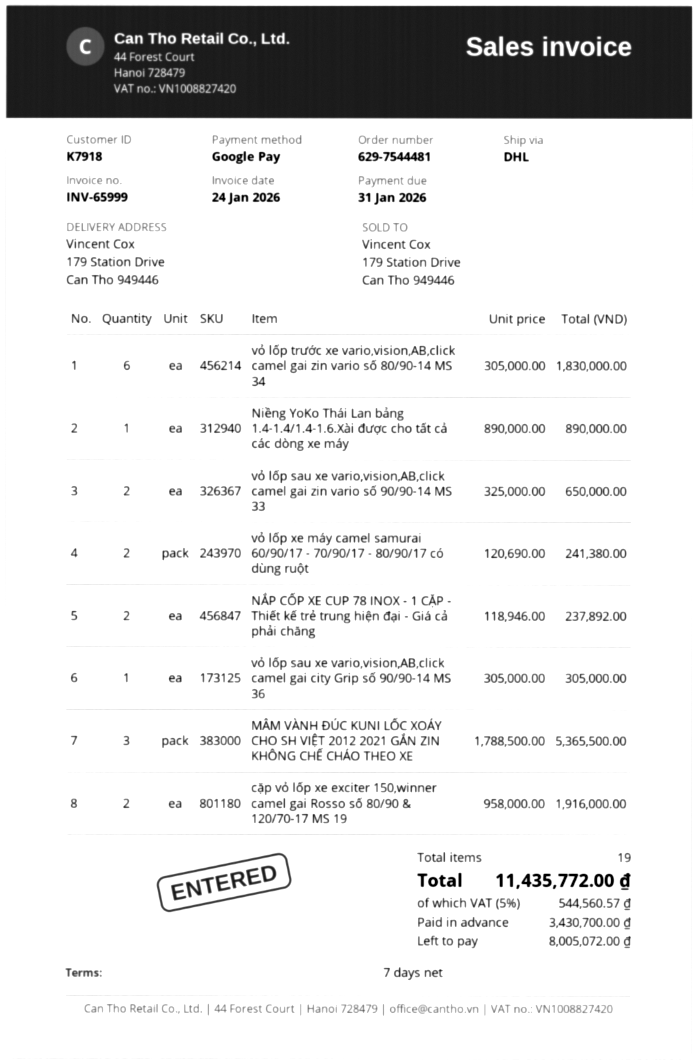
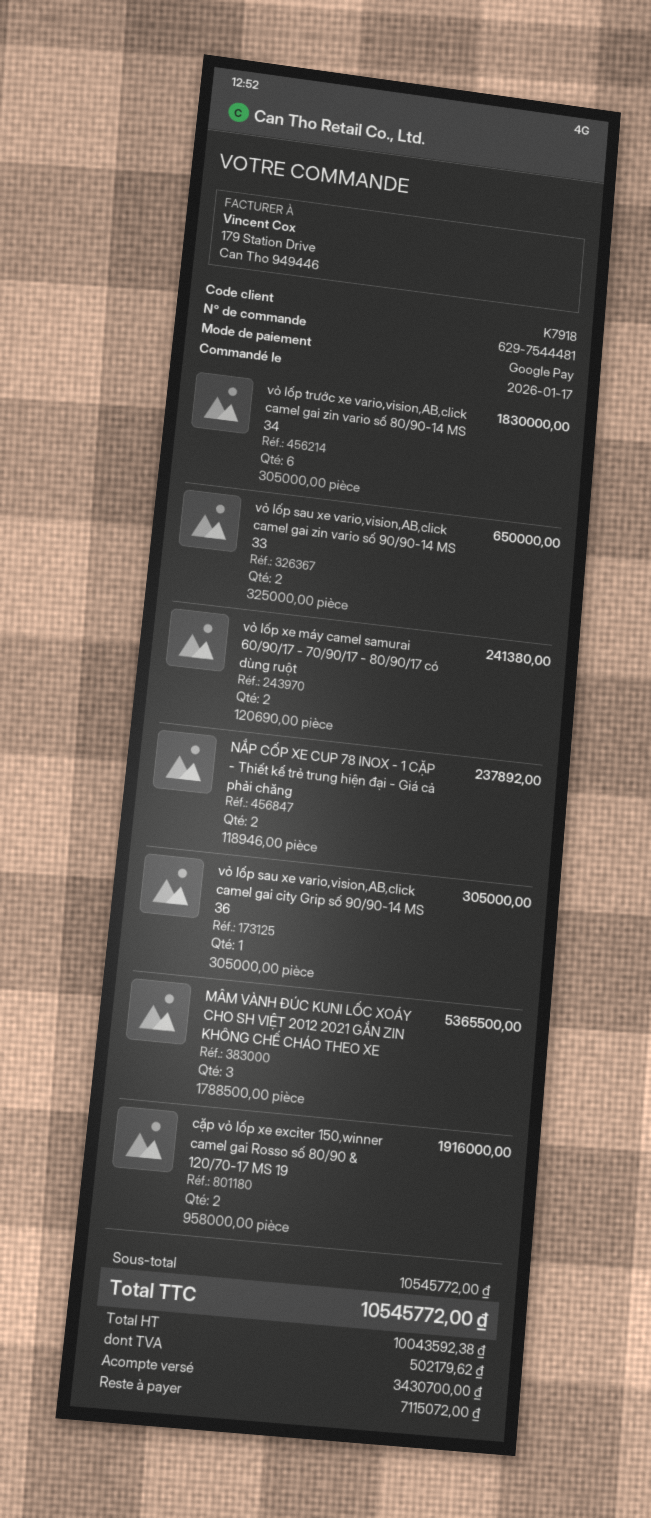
Niềng YoKo Thái Lan bảng 1.4-1.4/1.4-1.6.Xài được cho tất cả các dòng xe máy: 1 x 890000.00 = 890000.00 -> none
tax: 544560.57 -> 502179.62
total: 11435772.00 -> 10545772.00
balance: 8005072.00 -> 7115072.00

